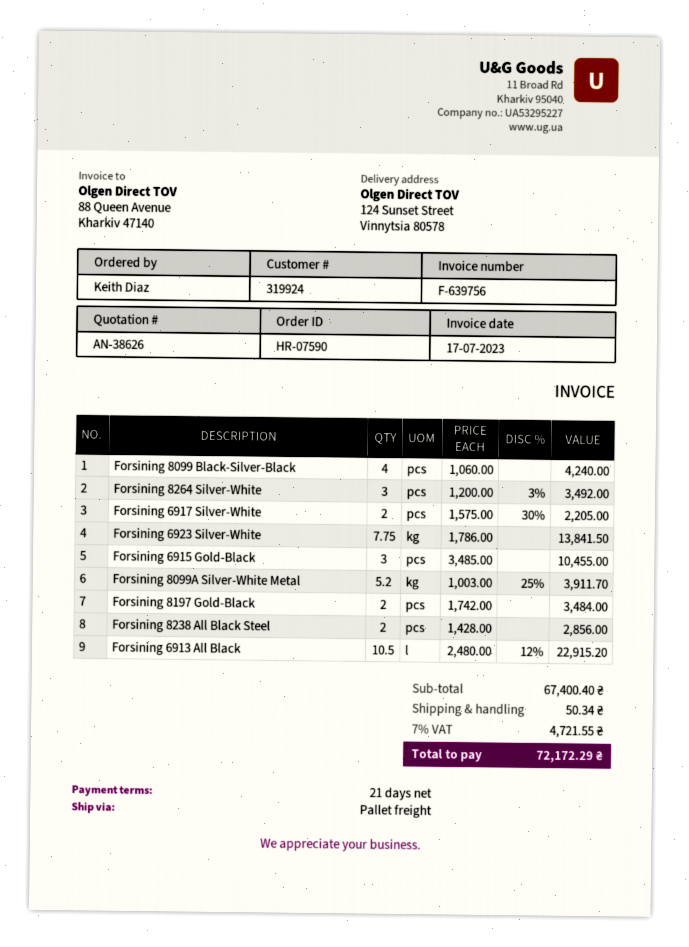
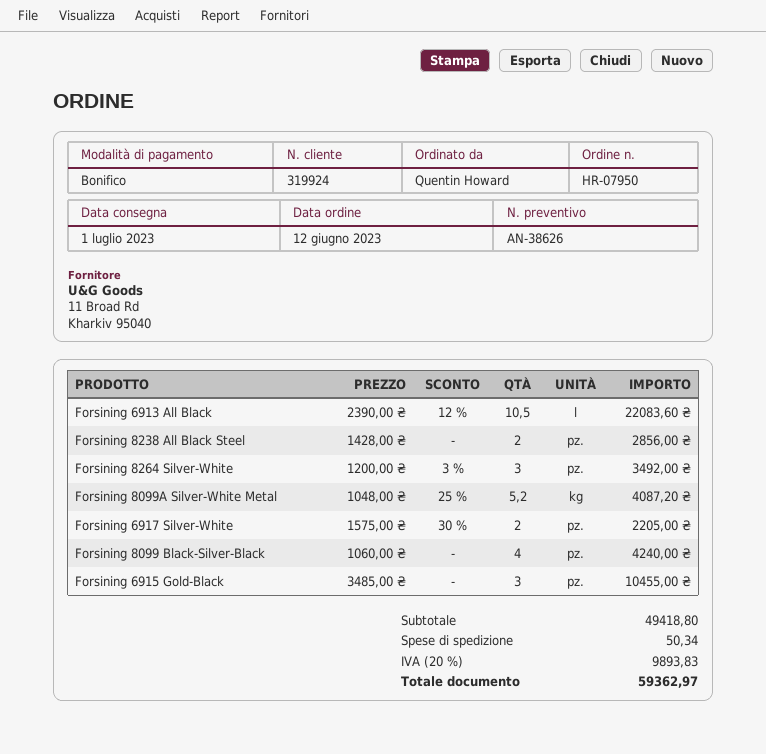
order number: HR-07590 -> HR-07950
ordered by: Keith Diaz -> Quentin Howard
Forsining 6923 Silver-White: 7.75 x 1786.00 = 13841.50 -> none
Forsining 8099A Silver-White Metal: 5.2 x 1003.00 - 25% = 3911.70 -> 5.2 x 1048.00 - 25% = 4087.20
Forsining 8197 Gold-Black: 2 x 1742.00 = 3484.00 -> none
Forsining 6913 All Black: 10.5 x 2480.00 - 12% = 22915.20 -> 10.5 x 2390.00 - 12% = 22083.60
subtotal: 67400.40 -> 49418.80
tax: 7% = 4721.55 -> 20% = 9893.83
total: 72172.29 -> 59362.97

